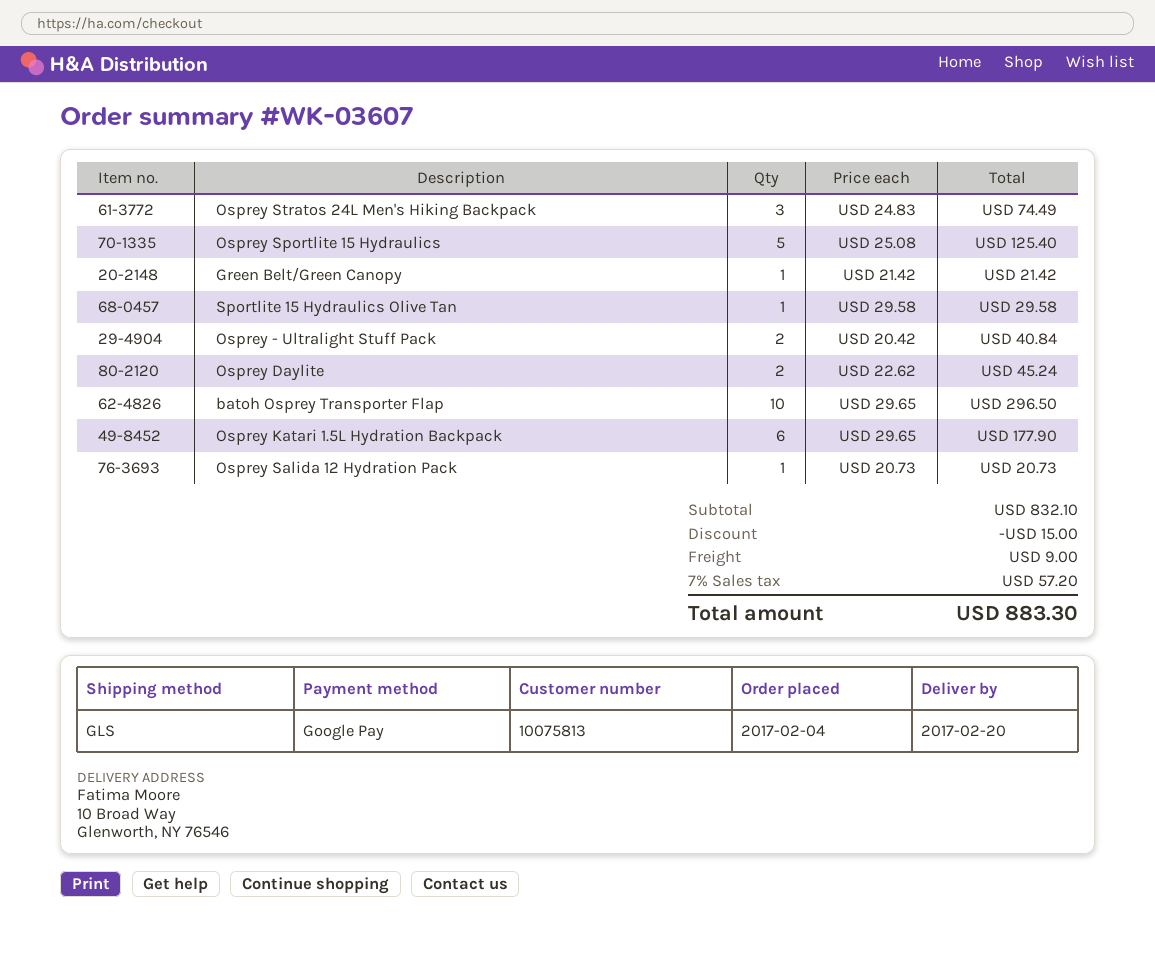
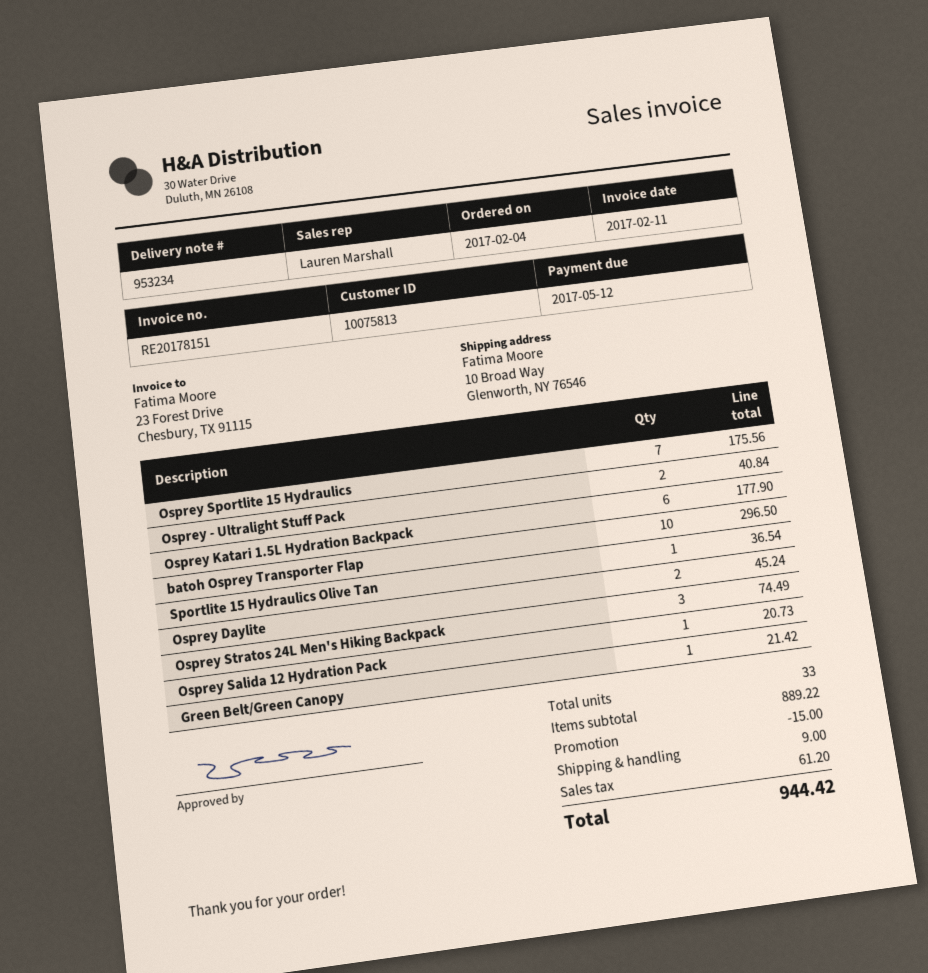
Osprey Sportlite 15 Hydraulics: 5 for 125.40 -> 7 for 175.56
Sportlite 15 Hydraulics Olive Tan: 1 for 29.58 -> 1 for 36.54
subtotal: 832.10 -> 889.22
tax: 57.20 -> 61.20
total: 883.30 -> 944.42

